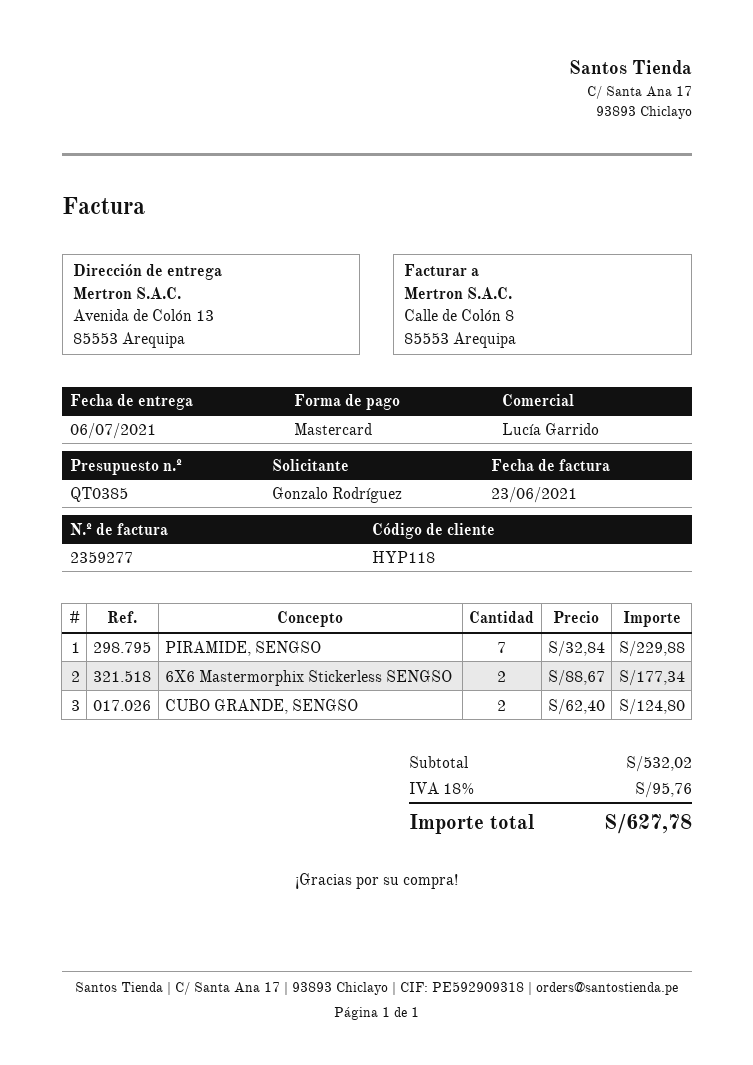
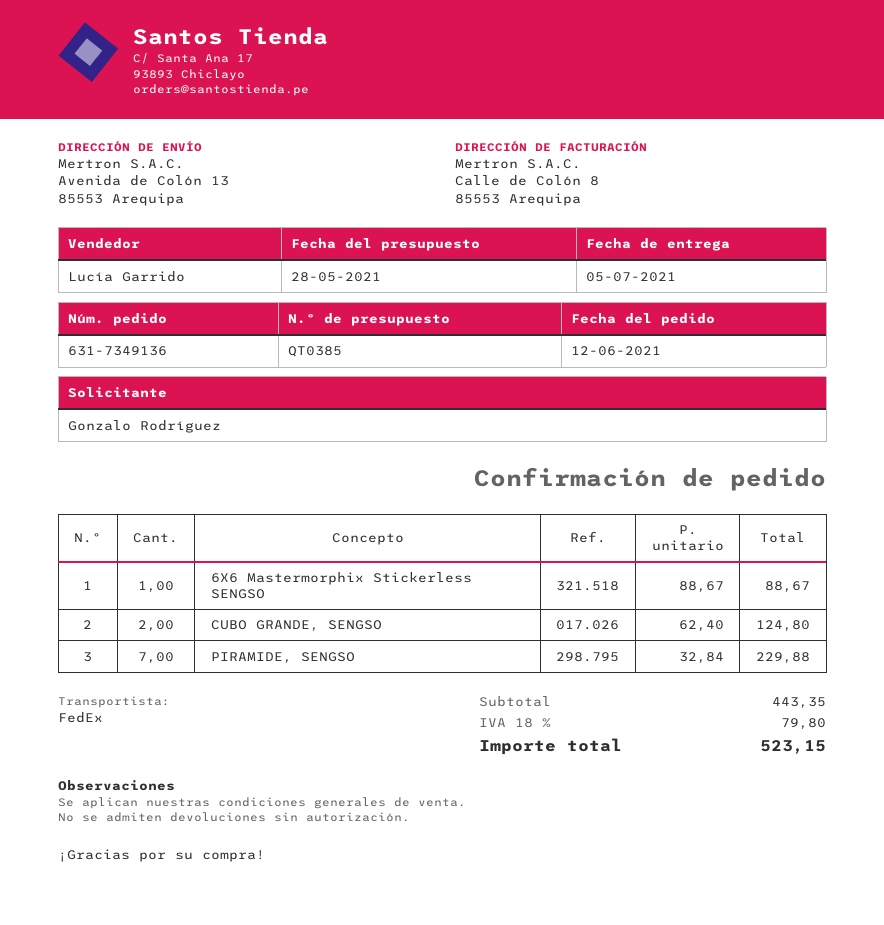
delivery date: 2021-07-06 -> 2021-07-05
6X6 Mastermorphix Stickerless SENGSO: 2 x 88.67 = 177.34 -> 1 x 88.67 = 88.67
subtotal: 532.02 -> 443.35
tax: 18% = 95.76 -> 18% = 79.80
total: 627.78 -> 523.15

